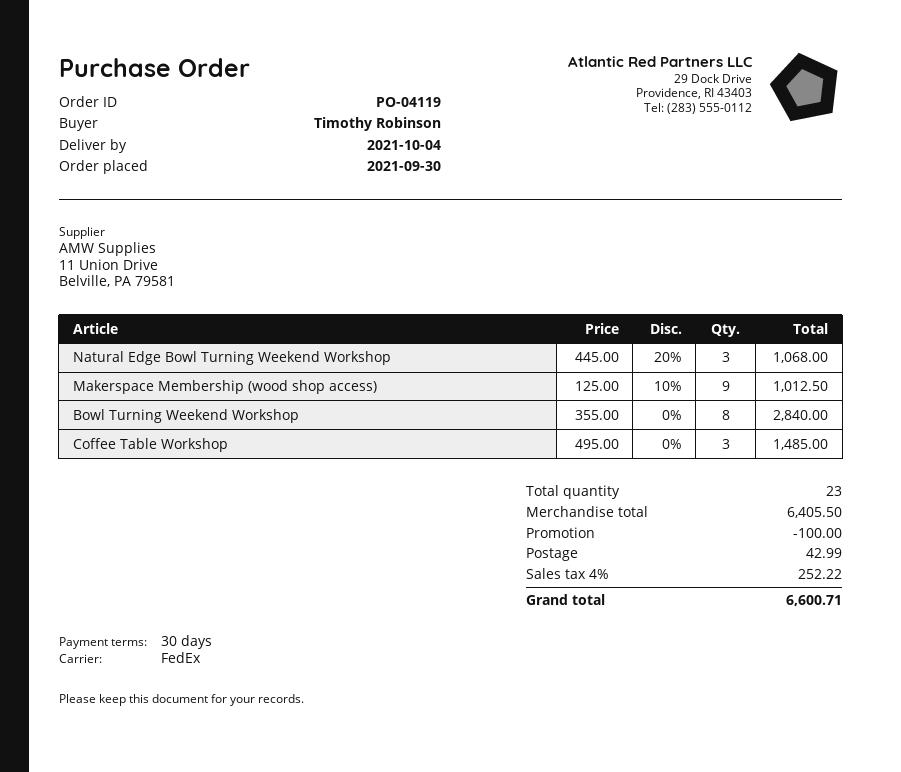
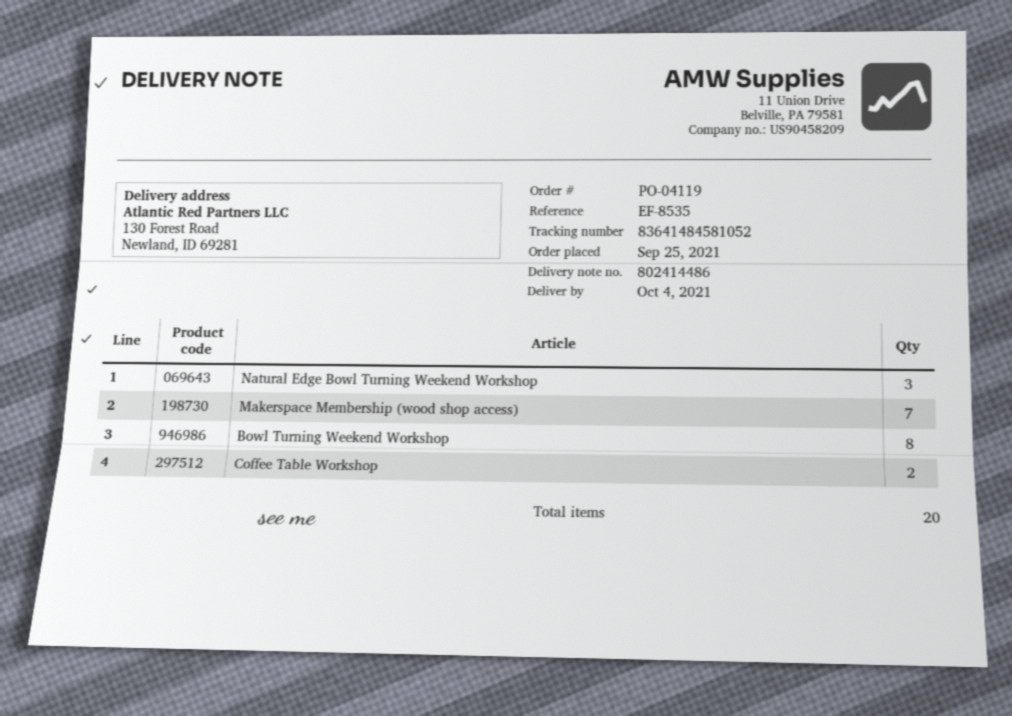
order date: 2021-09-30 -> 2021-09-25
Makerspace Membership (wood shop access): 9 -> 7
Coffee Table Workshop: 3 -> 2
total quantity: 23 -> 20

